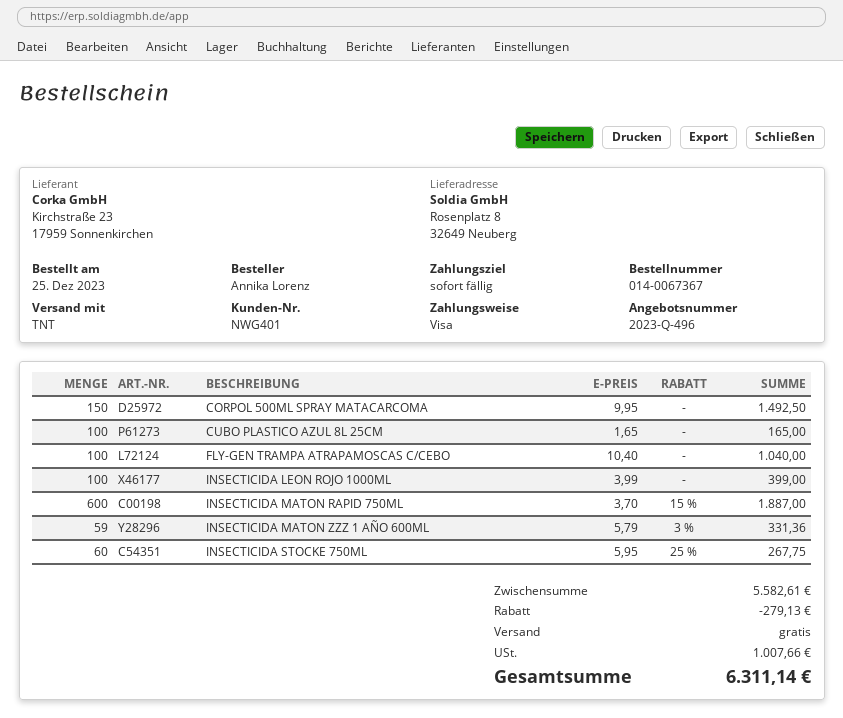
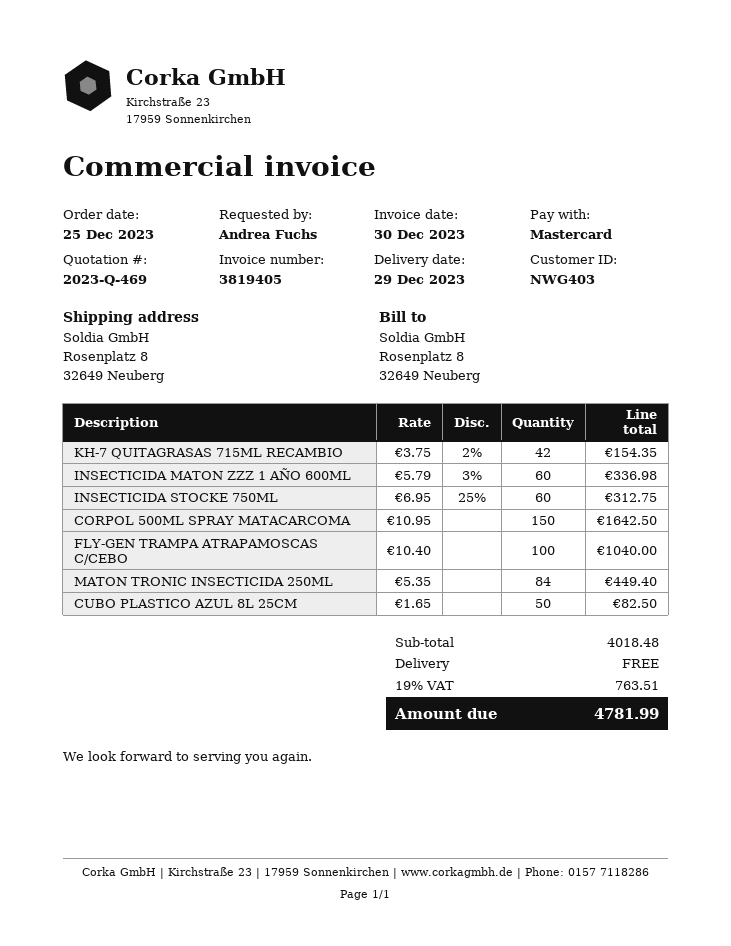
quote number: 2023-Q-496 -> 2023-Q-469
customer number: NWG401 -> NWG403
ordered by: Annika Lorenz -> Andrea Fuchs
payment method: Visa -> Mastercard
CORPOL 500ML SPRAY MATACARCOMA: 150 x 9.95 = 1492.50 -> 150 x 10.95 = 1642.50
CUBO PLASTICO AZUL 8L 25CM: 100 x 1.65 = 165.00 -> 50 x 1.65 = 82.50
INSECTICIDA LEON ROJO 1000ML: 100 x 3.99 = 399.00 -> none
INSECTICIDA MATON RAPID 750ML: 600 x 3.70 - 15% = 1887.00 -> none
INSECTICIDA MATON ZZZ 1 AÑO 600ML: 59 x 5.79 - 3% = 331.36 -> 60 x 5.79 - 3% = 336.98
INSECTICIDA STOCKE 750ML: 60 x 5.95 - 25% = 267.75 -> 60 x 6.95 - 25% = 312.75
KH-7 QUITAGRASAS 715ML RECAMBIO: none -> 42 x 3.75 - 2% = 154.35
MATON TRONIC INSECTICIDA 250ML: none -> 84 x 5.35 = 449.40
subtotal: 5582.61 -> 4018.48
discount: 279.13 -> none
tax: 1007.66 -> 763.51
total: 6311.14 -> 4781.99

